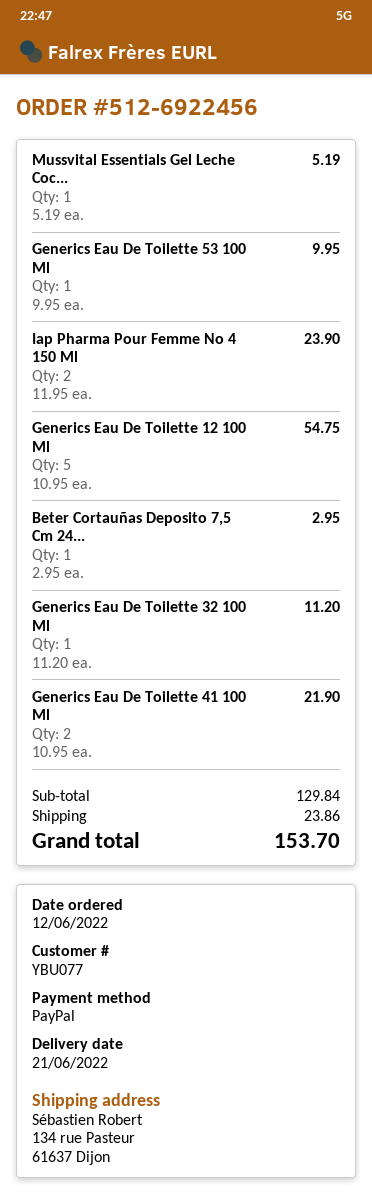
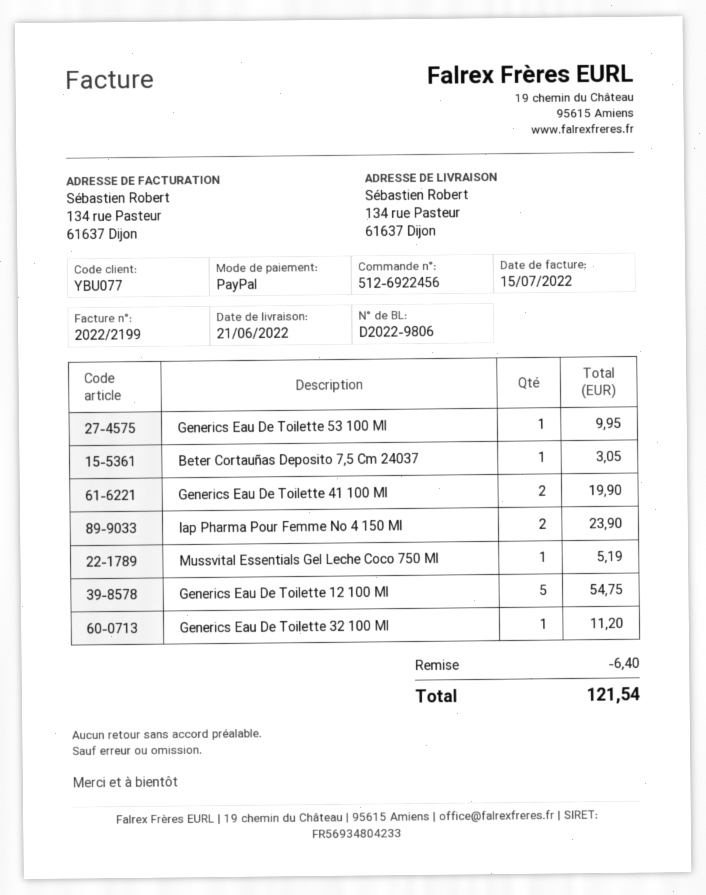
Beter Cortauñas Deposito 7,5 Cm 24...: 1 for 2.95 -> 1 for 3.05
Generics Eau De Toilette 41 100 Ml: 2 for 21.90 -> 2 for 19.90
discount: none -> 6.40
shipping: 23.86 -> none
total: 153.70 -> 121.54

